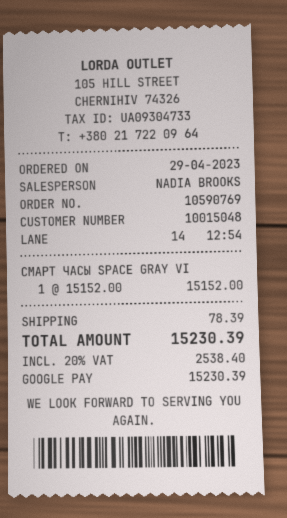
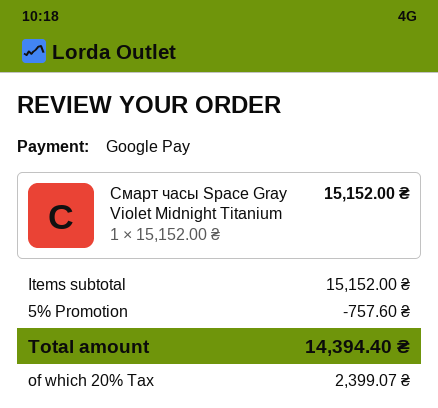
discount: none -> 5% = 757.60
shipping: 78.39 -> none
tax: 20% = 2538.40 -> 20% = 2399.07
total: 15230.39 -> 14394.40

